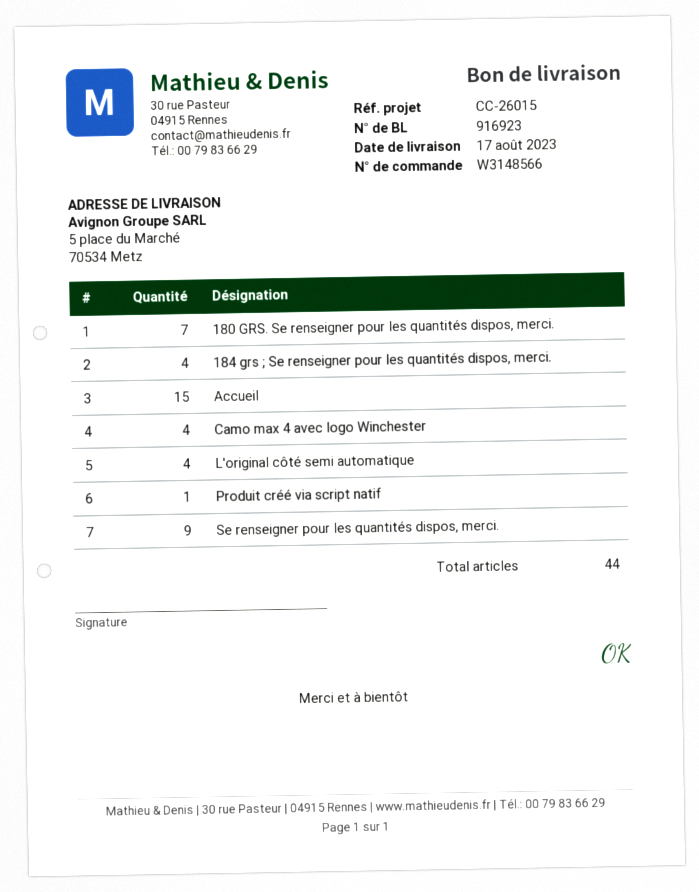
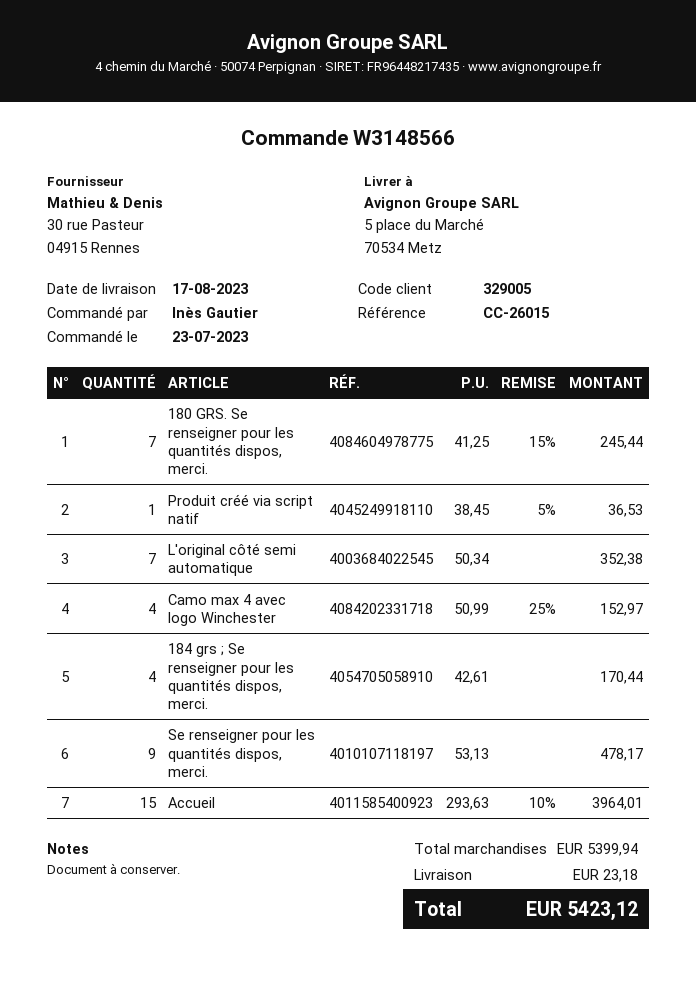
L'original côté semi automatique: 4 -> 7

